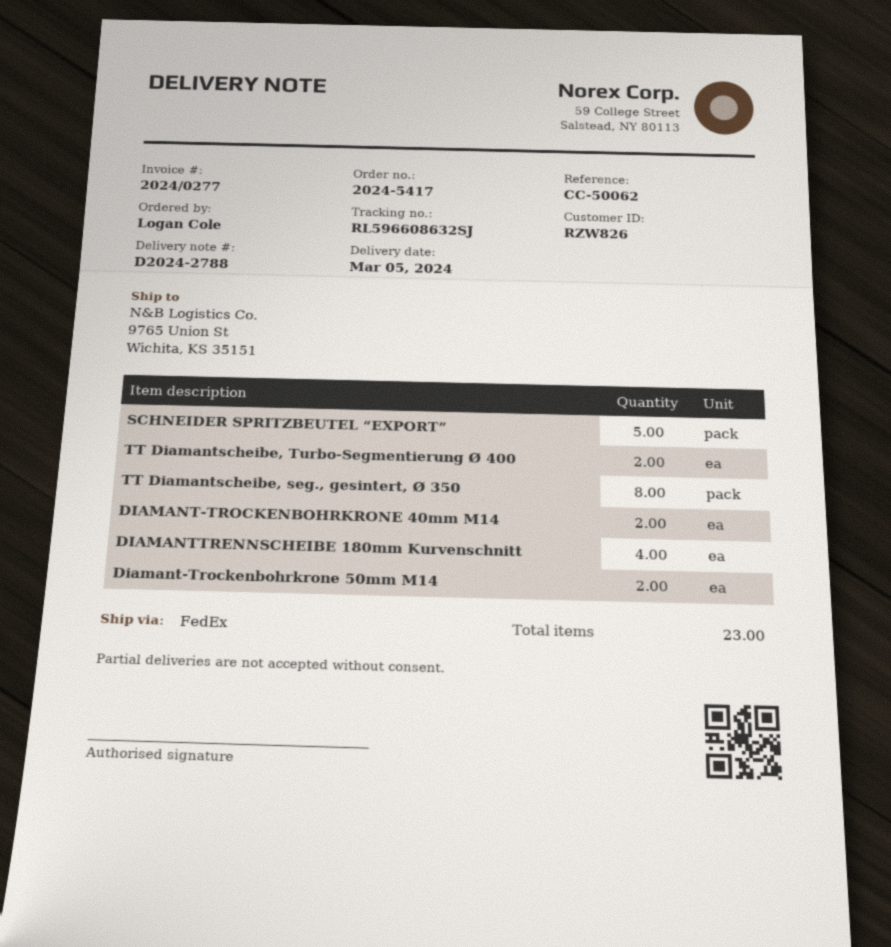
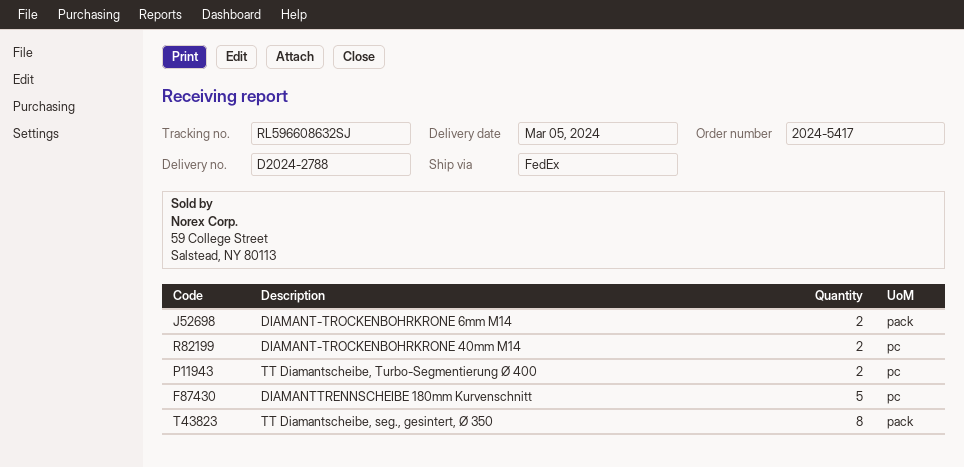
SCHNEIDER SPRITZBEUTEL “EXPORT”: 5 -> none
DIAMANTTRENNSCHEIBE 180mm Kurvenschnitt: 4 -> 5
Diamant-Trockenbohrkrone 50mm M14: 2 -> none
DIAMANT-TROCKENBOHRKRONE 6mm M14: none -> 2

